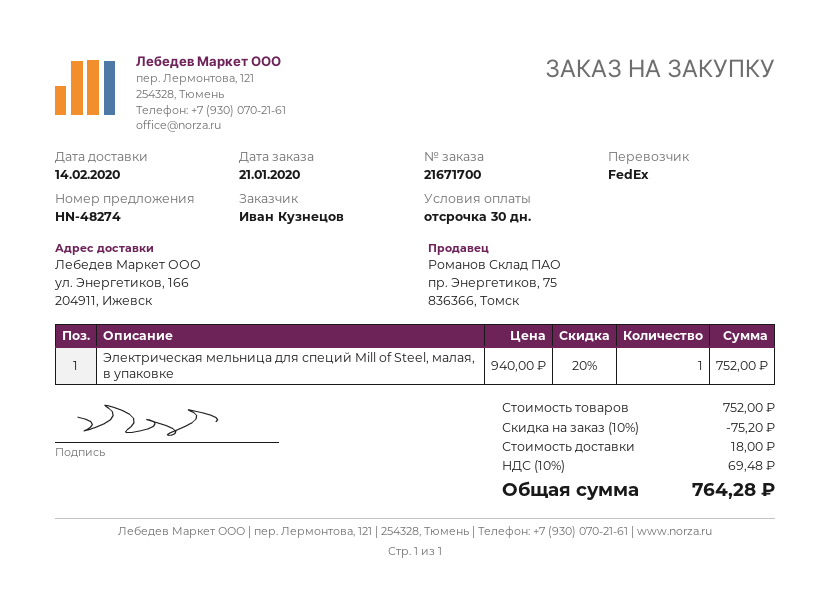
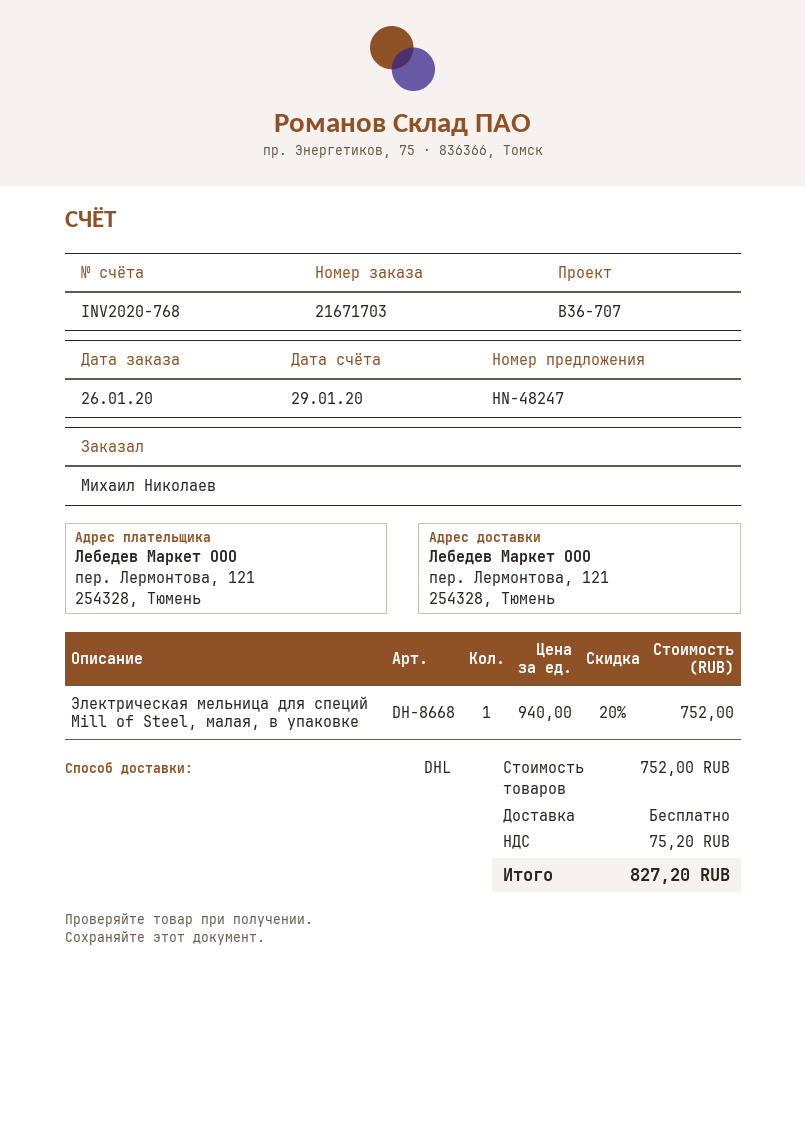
quote number: HN-48274 -> HN-48247
order number: 21671700 -> 21671703
order date: 2020-01-21 -> 2020-01-26
ordered by: Иван Кузнецов -> Михаил Николаев
shipping method: FedEx -> DHL
ship to: ул. Энергетиков, 166, 204911, Ижевск -> пер. Лермонтова, 121, 254328, Тюмень
discount: 10% = 75.20 -> none
shipping: 18.00 -> 0.00
tax: 69.48 -> 75.20
total: 764.28 -> 827.20

